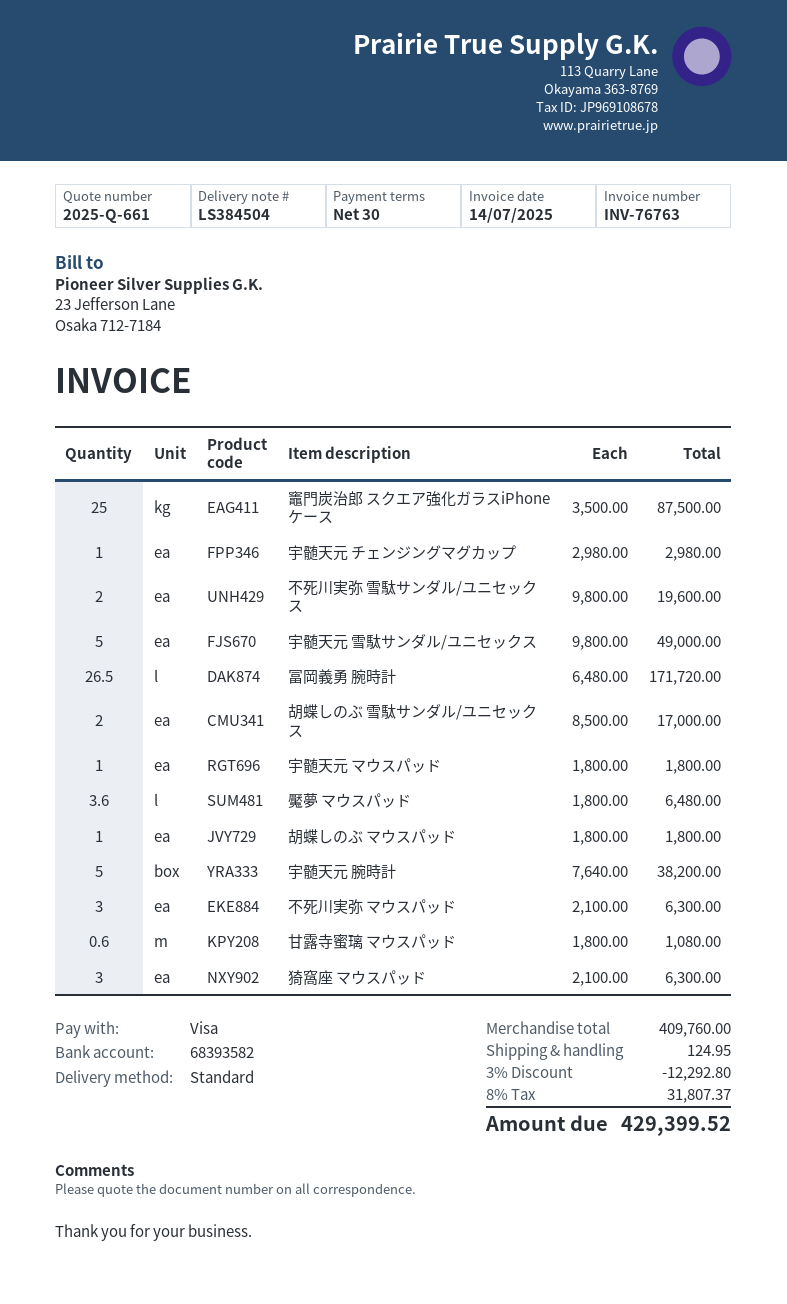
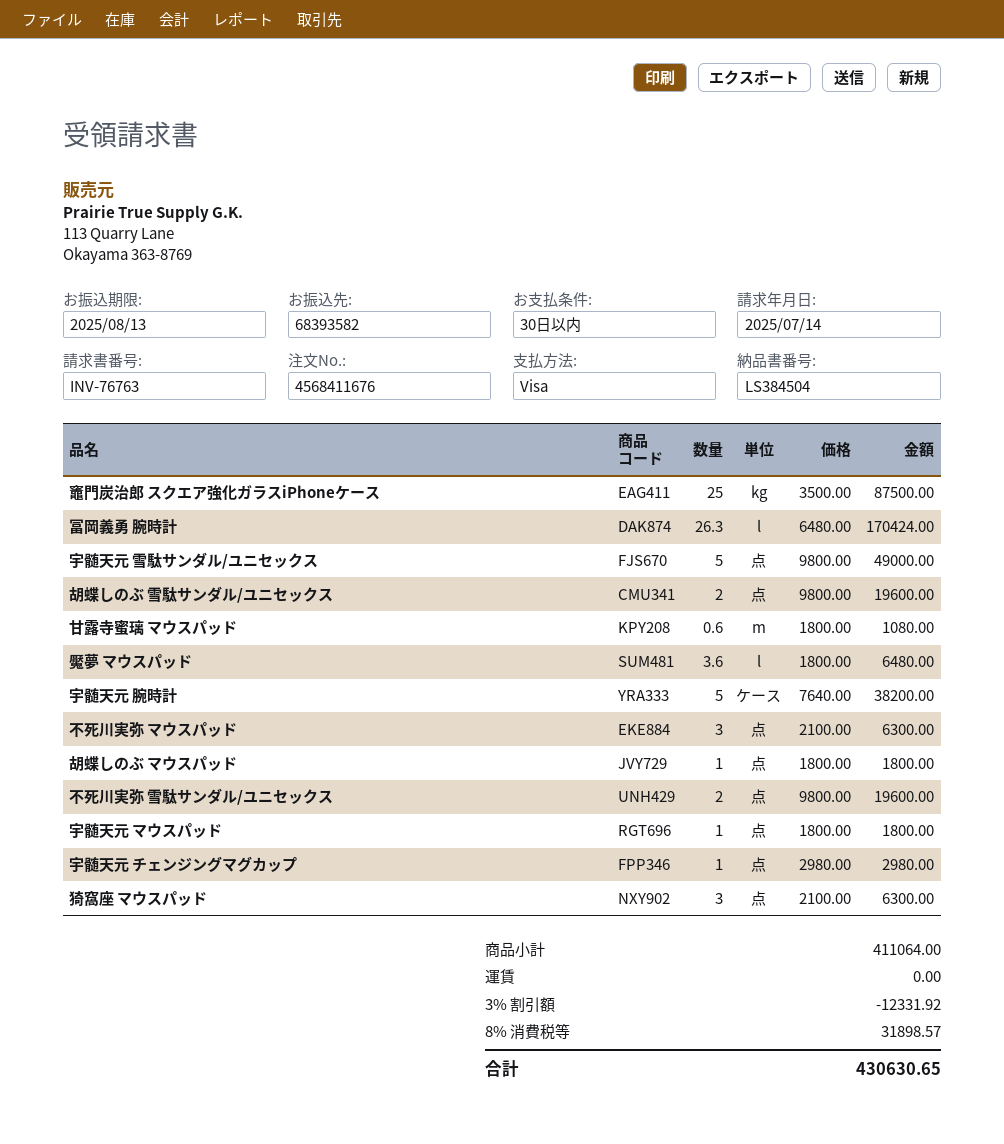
冨岡義勇 腕時計: 26.5 x 6480.00 = 171720.00 -> 26.3 x 6480.00 = 170424.00
胡蝶しのぶ 雪駄サンダル/ユニセックス: 2 x 8500.00 = 17000.00 -> 2 x 9800.00 = 19600.00
subtotal: 409760.00 -> 411064.00
discount: 3% = 12292.80 -> 3% = 12331.92
shipping: 124.95 -> 0.00
tax: 8% = 31807.37 -> 8% = 31898.57
total: 429399.52 -> 430630.65

